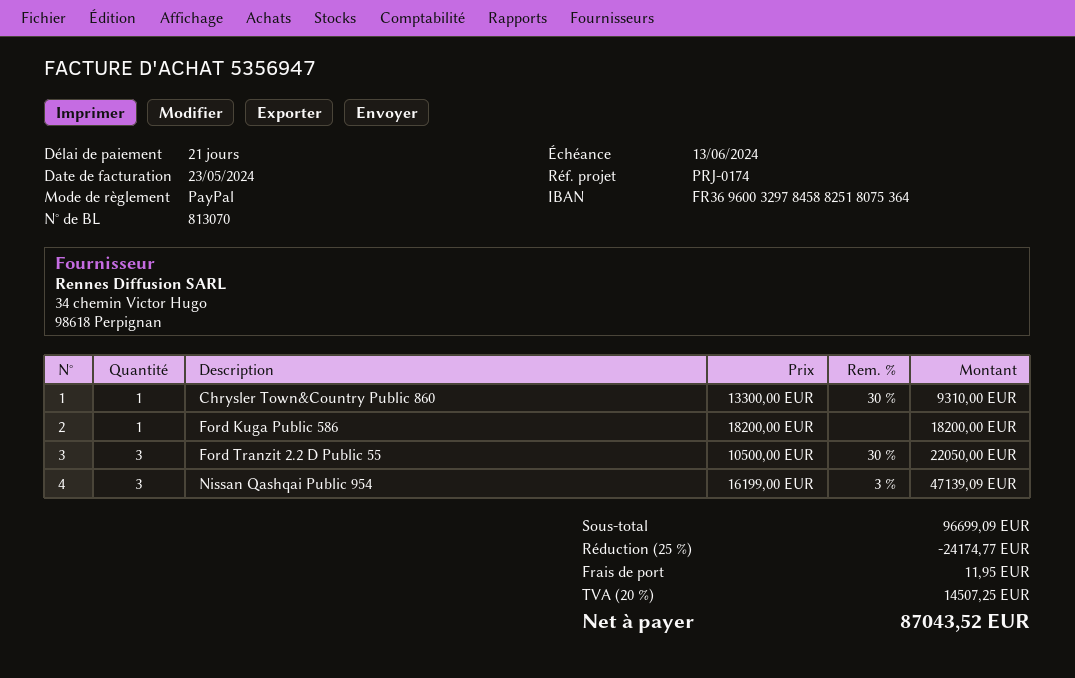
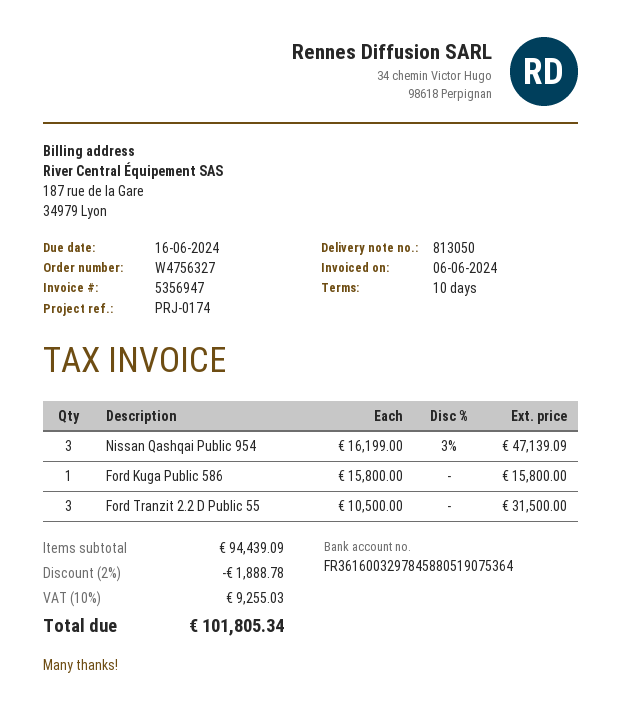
delivery note number: 813070 -> 813050
invoice date: 2024-05-23 -> 2024-06-06
payment terms: 21 days -> 10 days
due date: 2024-06-13 -> 2024-06-16
bank account: FR3696003297845882518075364 -> FR3616003297845880519075364
Chrysler Town&Country Public 860: 1 x 13300.00 - 30% = 9310.00 -> none
Ford Kuga Public 586: 1 x 18200.00 = 18200.00 -> 1 x 15800.00 = 15800.00
Ford Tranzit 2.2 D Public 55: 3 x 10500.00 - 30% = 22050.00 -> 3 x 10500.00 = 31500.00
subtotal: 96699.09 -> 94439.09
discount: 25% = 24174.77 -> 2% = 1888.78
shipping: 11.95 -> none
tax: 20% = 14507.25 -> 10% = 9255.03
total: 87043.52 -> 101805.34

